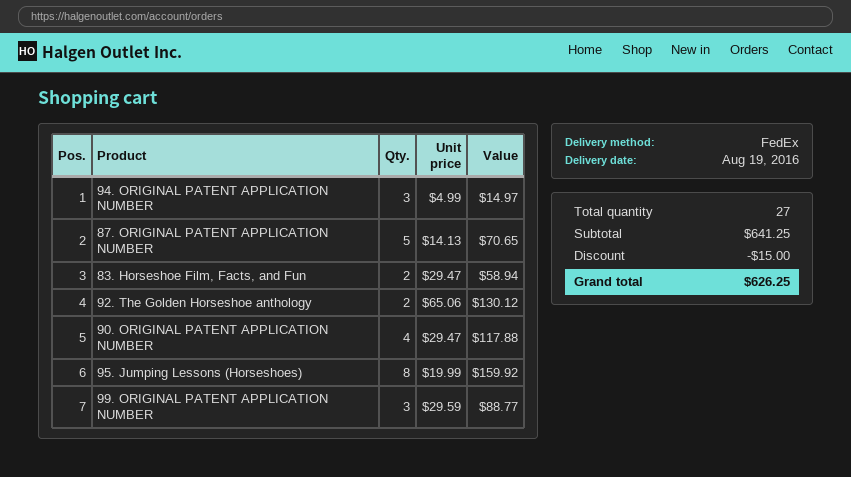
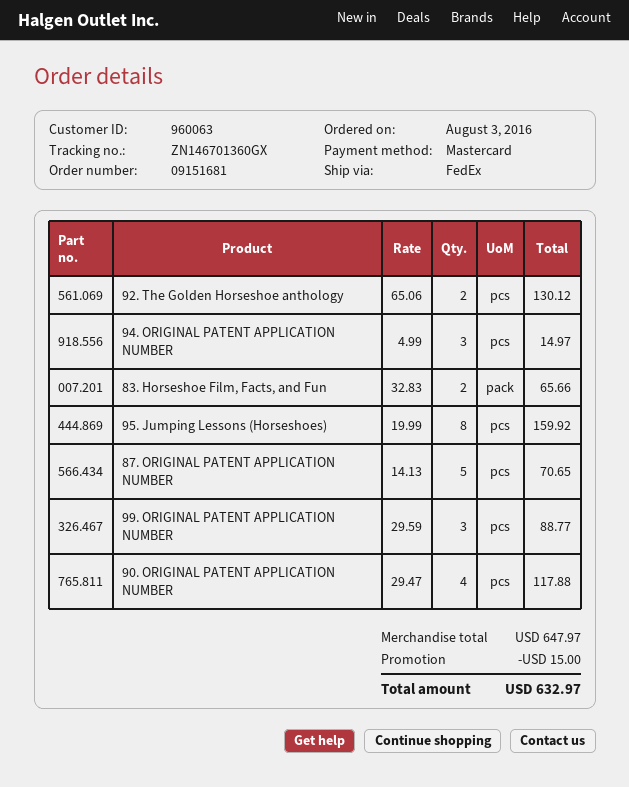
83. Horseshoe Film, Facts, and Fun: 2 x 29.47 = 58.94 -> 2 x 32.83 = 65.66
subtotal: 641.25 -> 647.97
total: 626.25 -> 632.97

